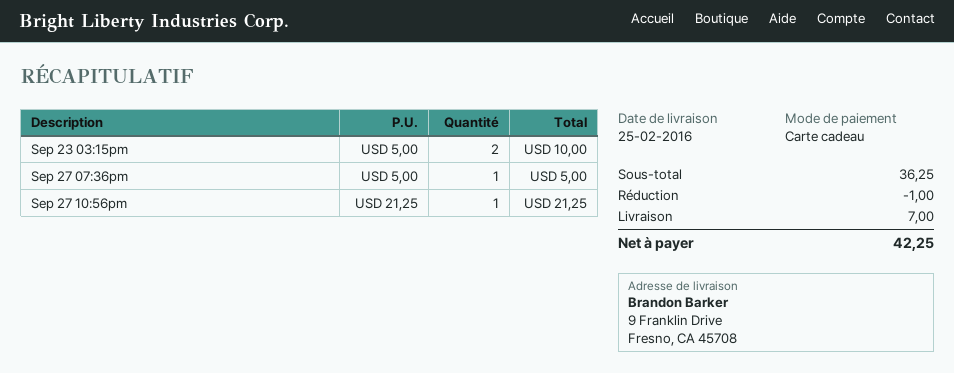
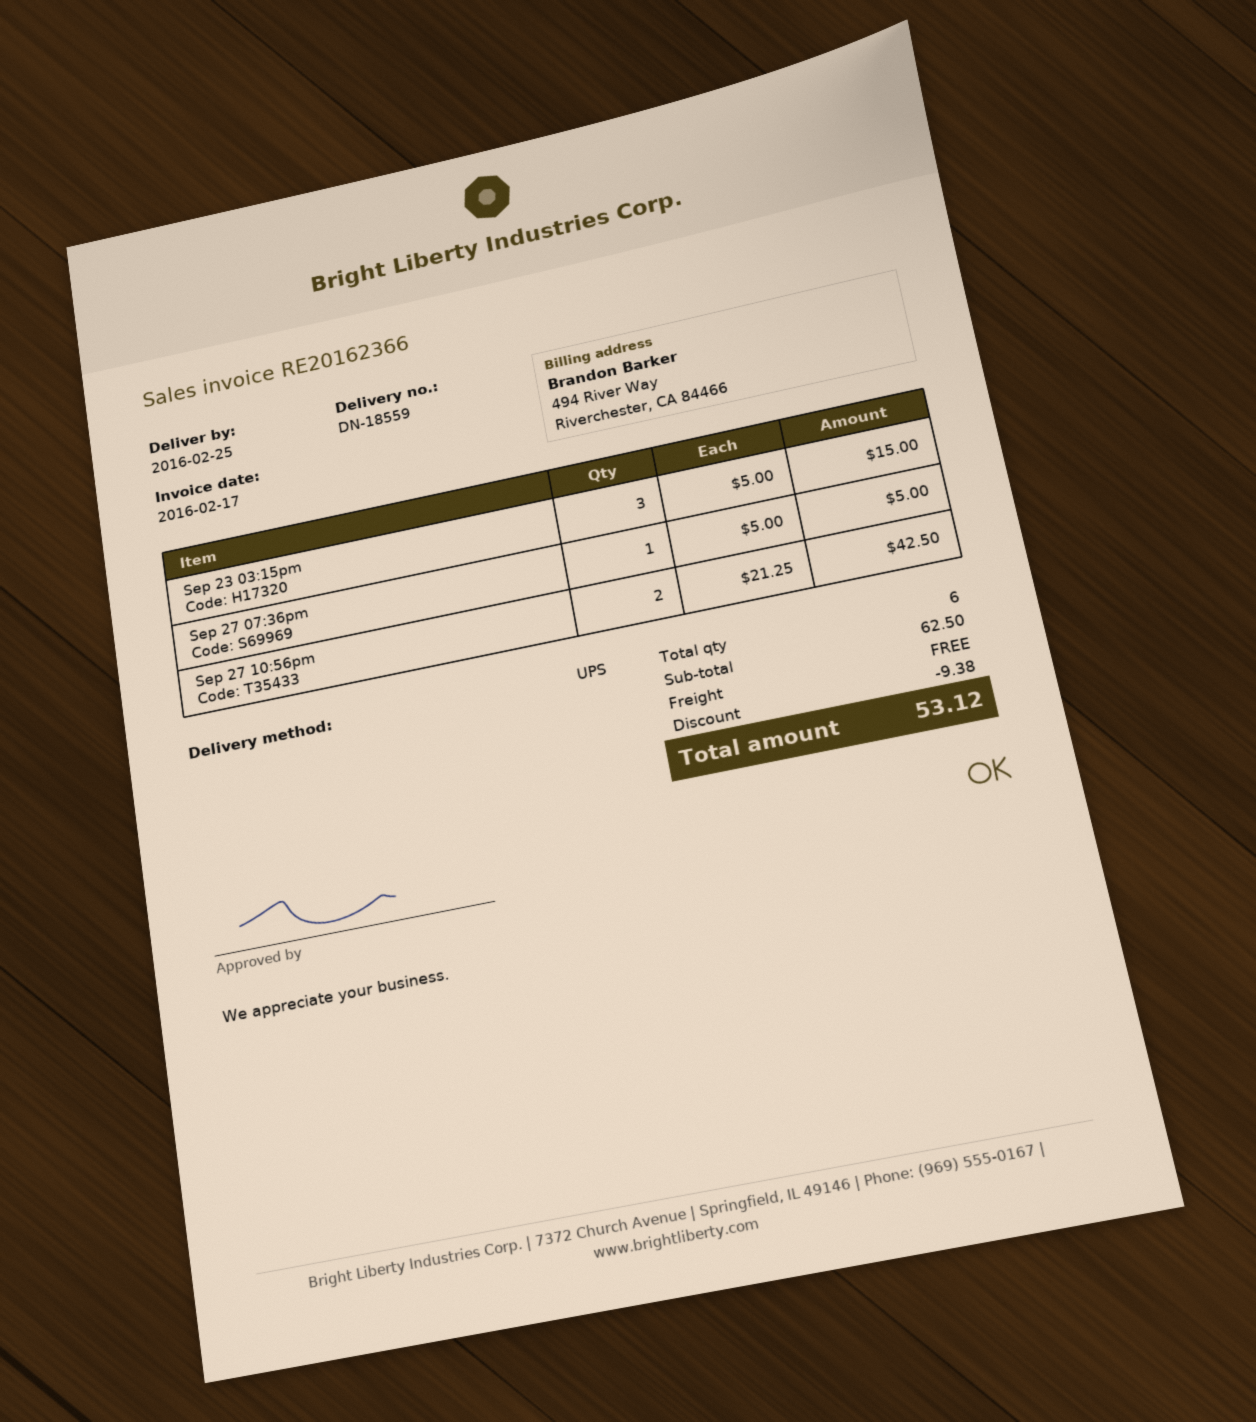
Sep 23 03:15pm: 2 x 5.00 = 10.00 -> 3 x 5.00 = 15.00
Sep 27 10:56pm: 1 x 21.25 = 21.25 -> 2 x 21.25 = 42.50
subtotal: 36.25 -> 62.50
discount: 1.00 -> 9.38
shipping: 7.00 -> 0.00
total: 42.25 -> 53.12

